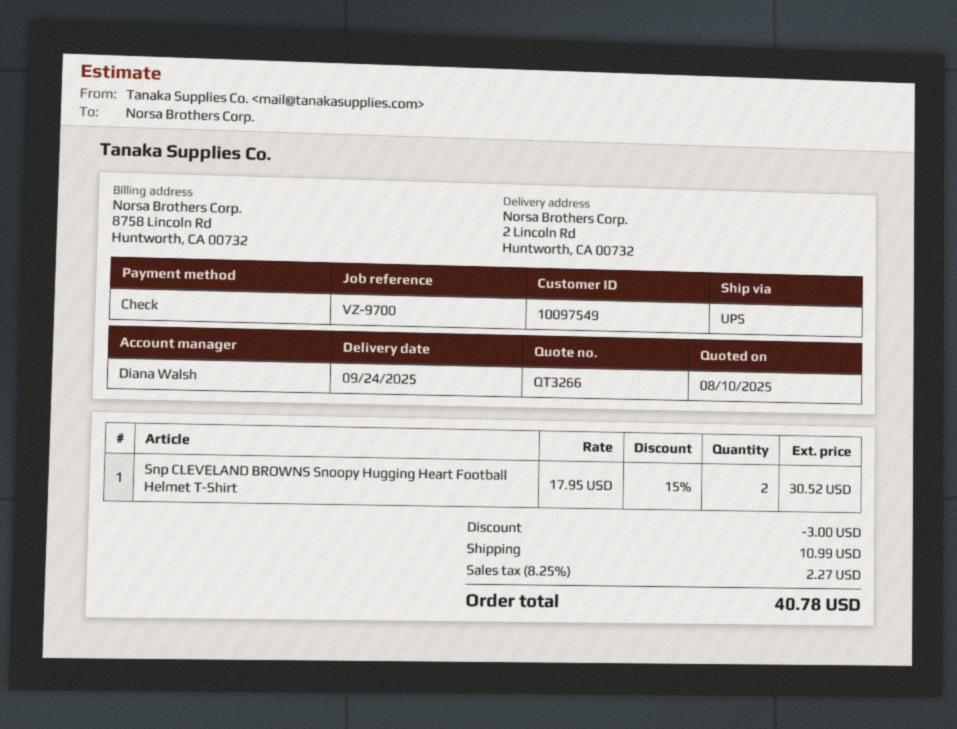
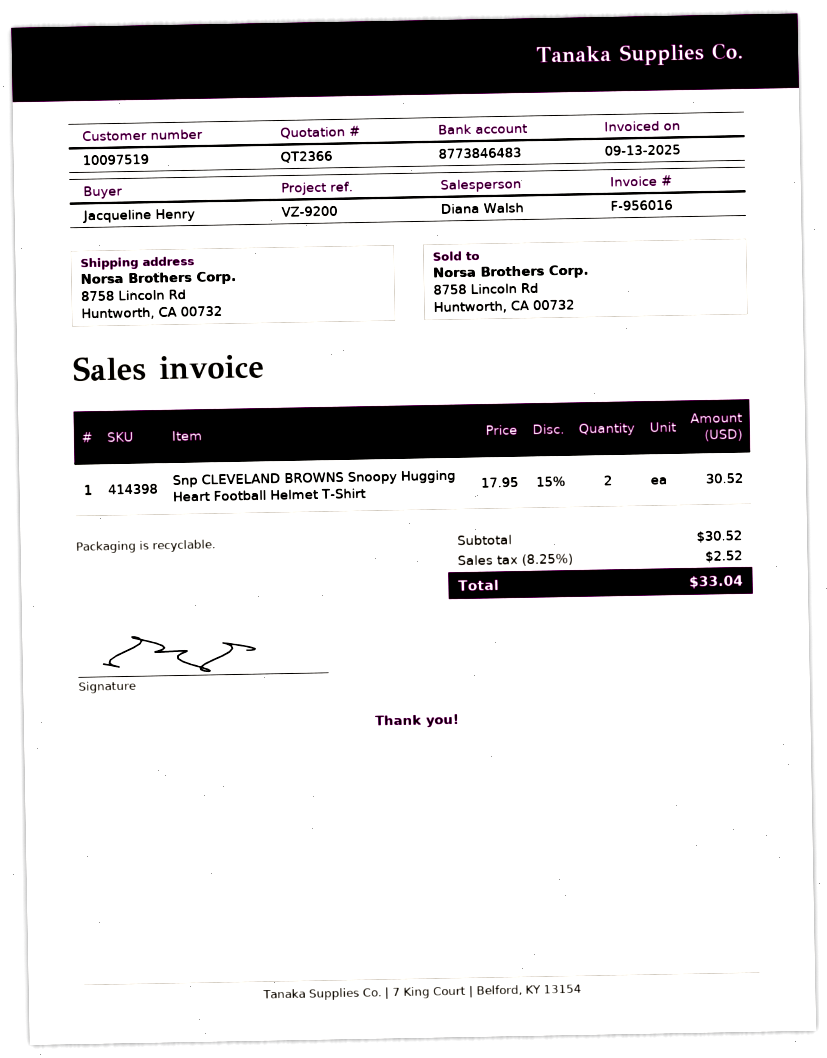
quote number: QT3266 -> QT2366
customer number: 10097549 -> 10097519
reference: VZ-9700 -> VZ-9200
ship to: 2 Lincoln Rd, Huntworth, CA 00732 -> 8758 Lincoln Rd, Huntworth, CA 00732
discount: 3.00 -> none
shipping: 10.99 -> none
tax: 8.25% = 2.27 -> 8.25% = 2.52
total: 40.78 -> 33.04

